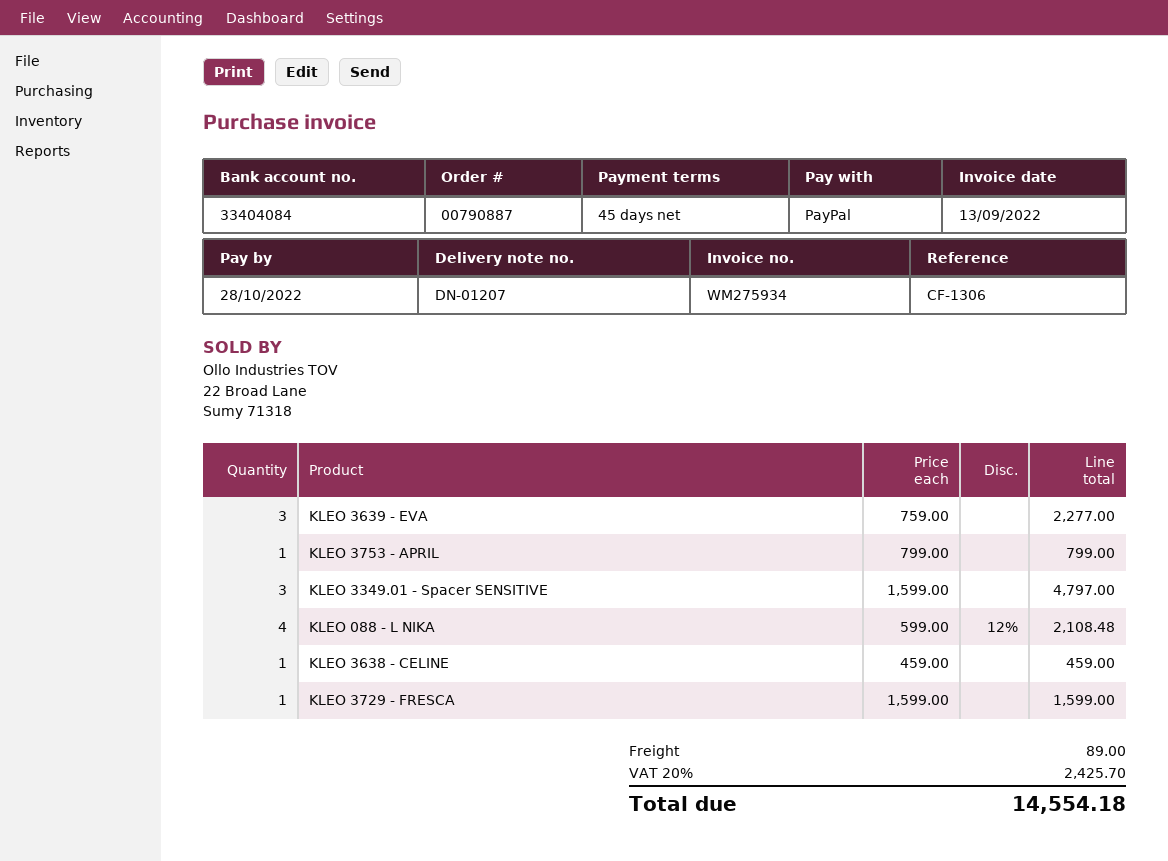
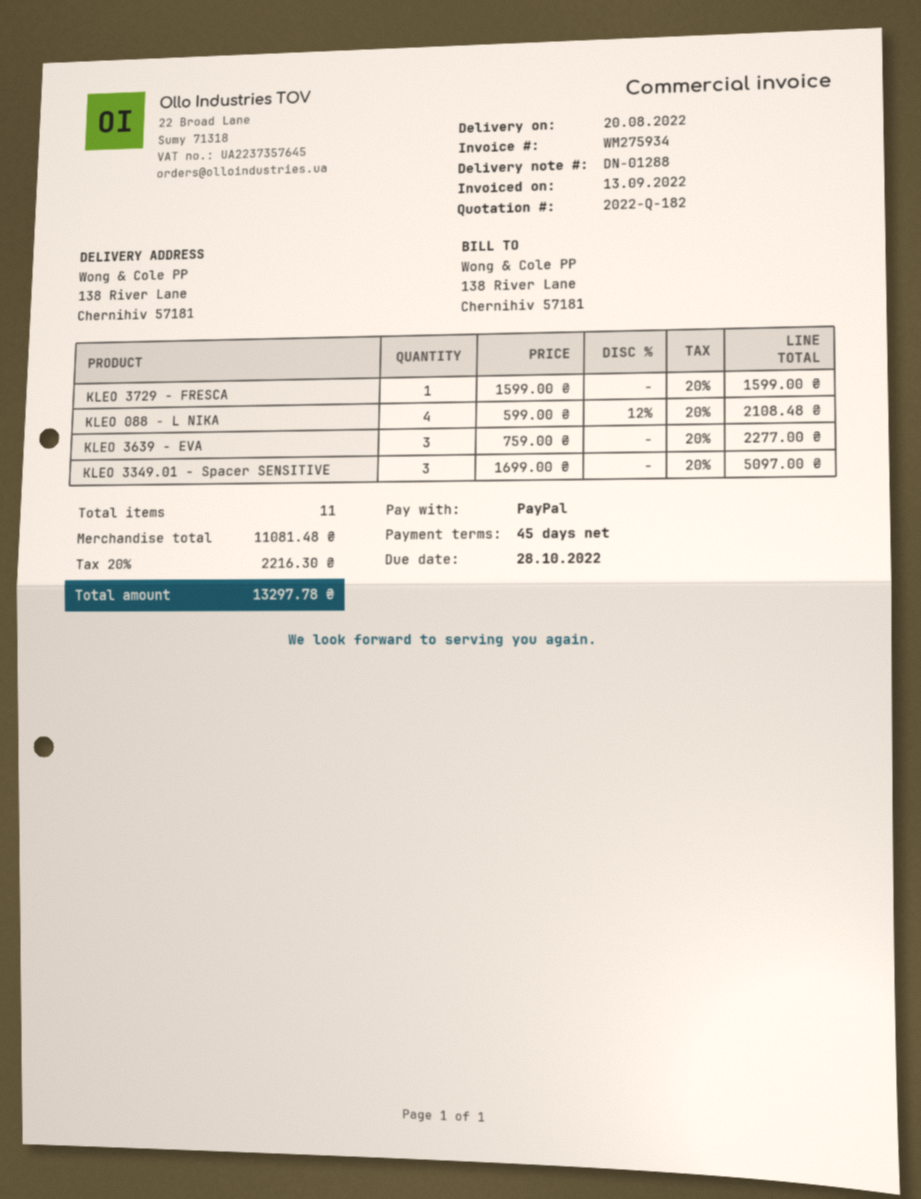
delivery note number: DN-01207 -> DN-01288
KLEO 3753 - APRIL: 1 x 799.00 = 799.00 -> none
KLEO 3349.01 - Spacer SENSITIVE: 3 x 1599.00 = 4797.00 -> 3 x 1699.00 = 5097.00
KLEO 3638 - CELINE: 1 x 459.00 = 459.00 -> none
shipping: 89.00 -> none
tax: 20% = 2425.70 -> 20% = 2216.30
total: 14554.18 -> 13297.78

